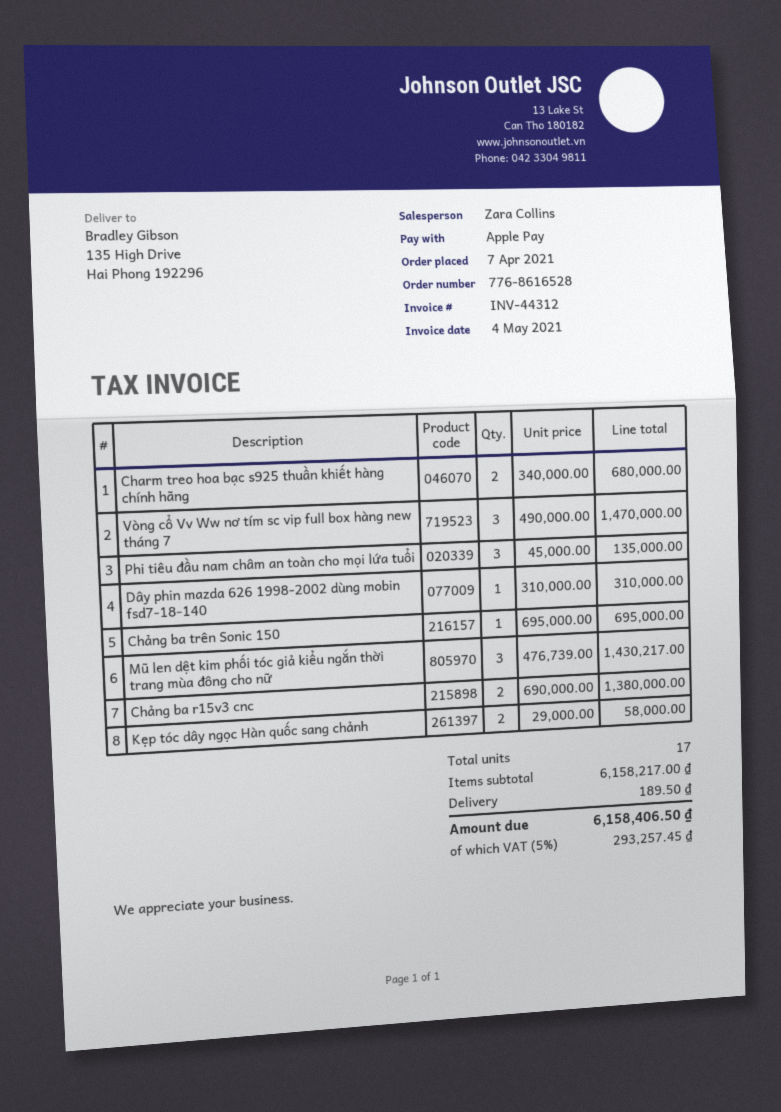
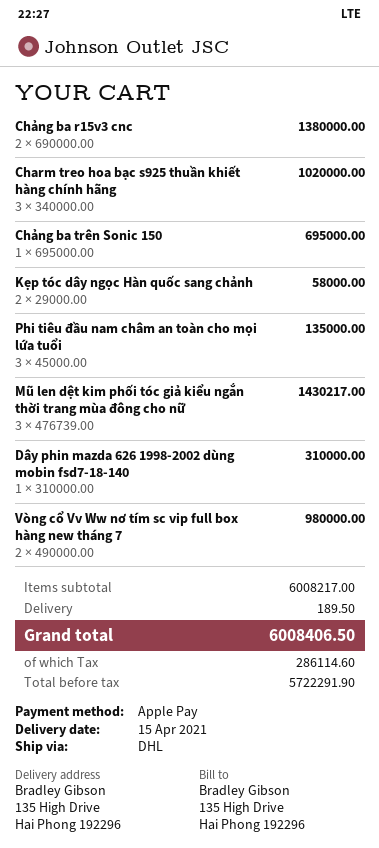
Charm treo hoa bạc s925 thuần khiết hàng chính hãng: 2 x 340000.00 = 680000.00 -> 3 x 340000.00 = 1020000.00
Vòng cổ Vv Ww nơ tím sc vip full box hàng new tháng 7: 3 x 490000.00 = 1470000.00 -> 2 x 490000.00 = 980000.00
subtotal: 6158217.00 -> 6008217.00
tax: 293257.45 -> 286114.60
total: 6158406.50 -> 6008406.50

